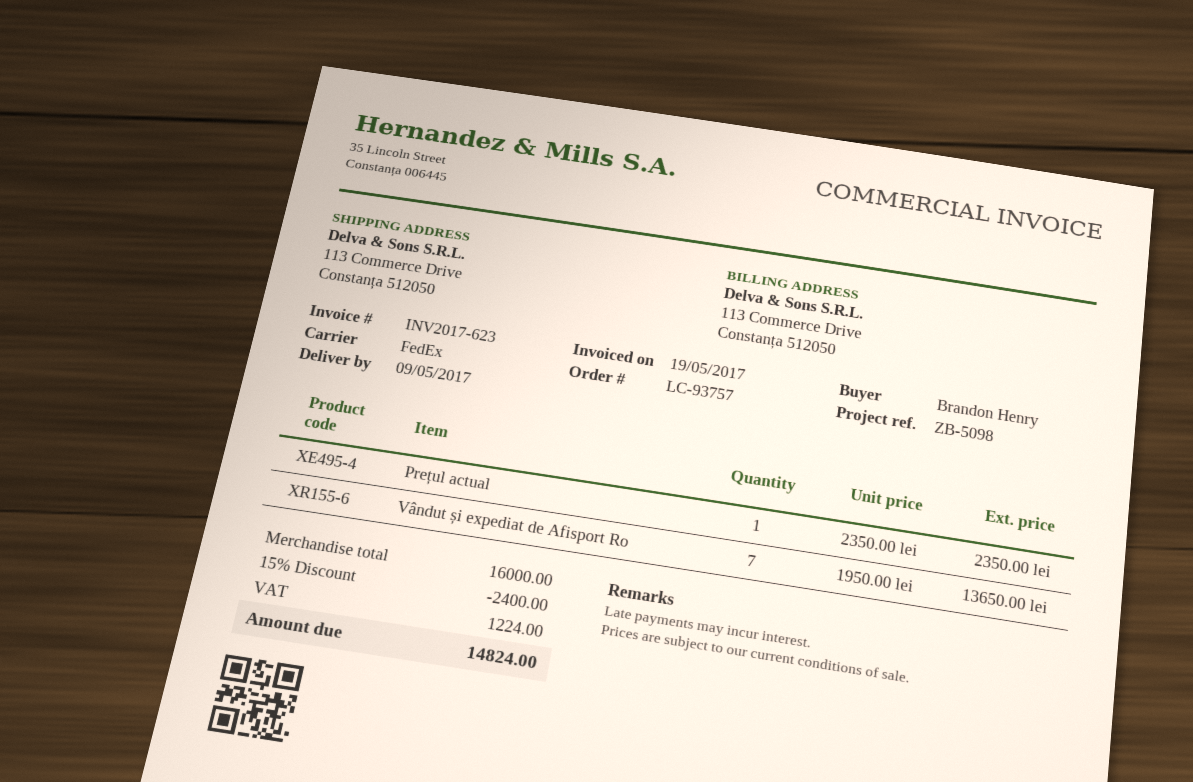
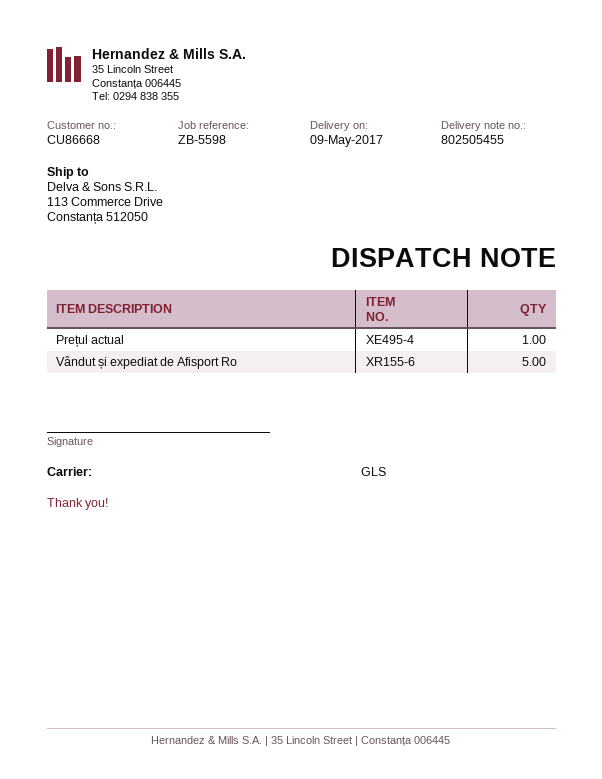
reference: ZB-5098 -> ZB-5598
shipping method: FedEx -> GLS
Vândut și expediat de Afisport Ro: 7 -> 5

